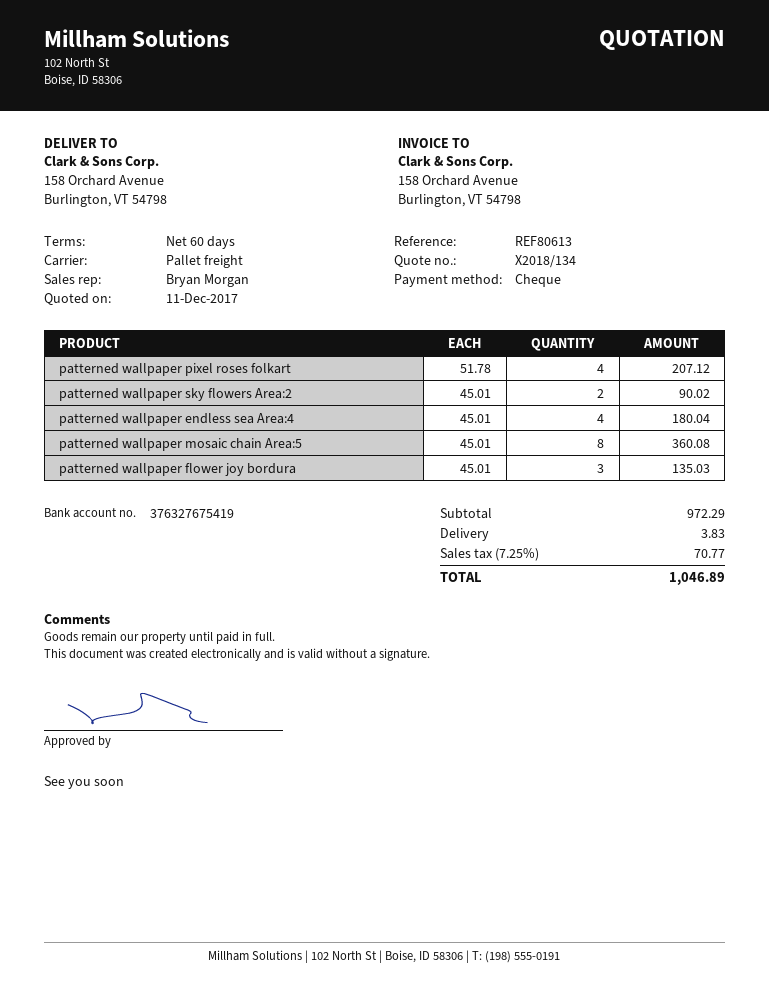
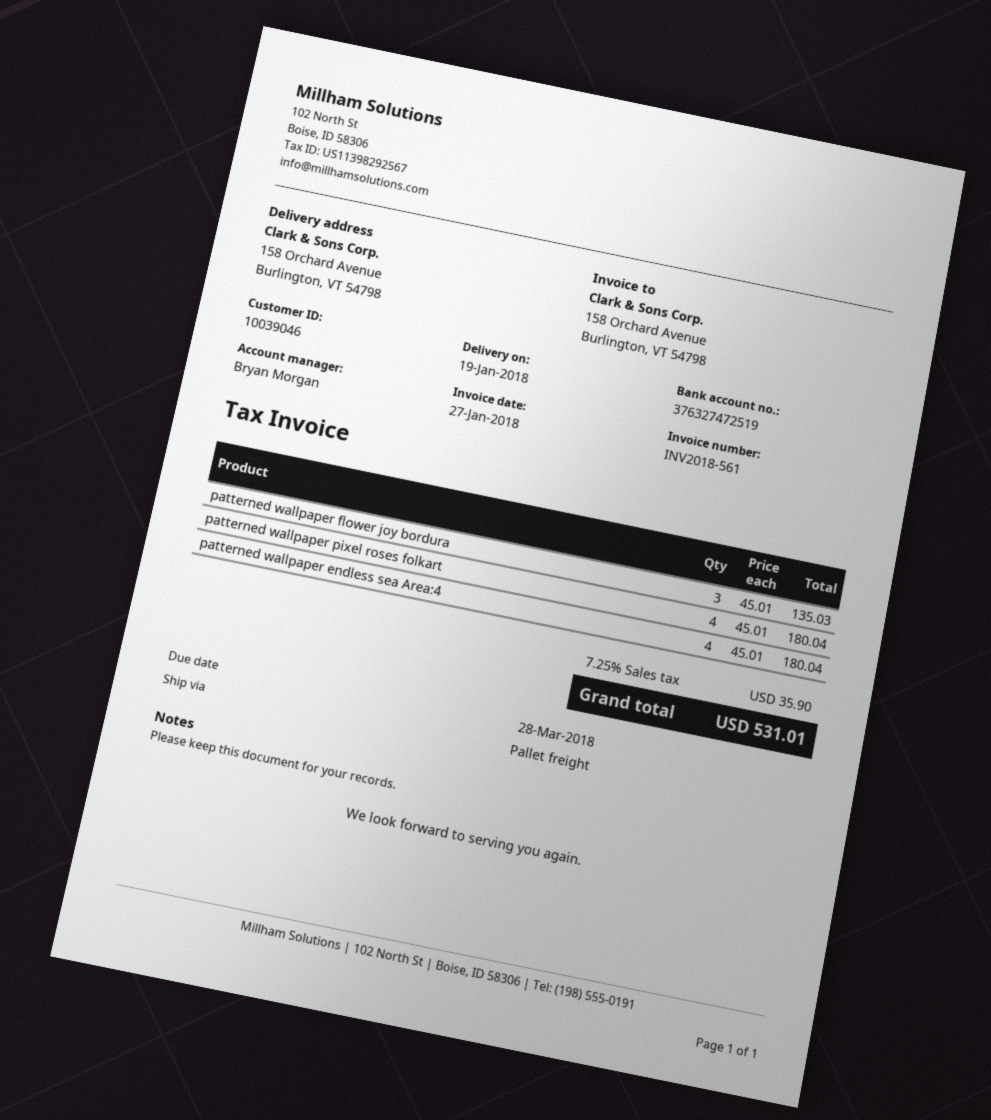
bank account: 376327675419 -> 376327472519
patterned wallpaper pixel roses folkart: 4 x 51.78 = 207.12 -> 4 x 45.01 = 180.04
patterned wallpaper sky flowers Area:2: 2 x 45.01 = 90.02 -> none
patterned wallpaper mosaic chain Area:5: 8 x 45.01 = 360.08 -> none
shipping: 3.83 -> none
tax: 7.25% = 70.77 -> 7.25% = 35.90
total: 1046.89 -> 531.01

